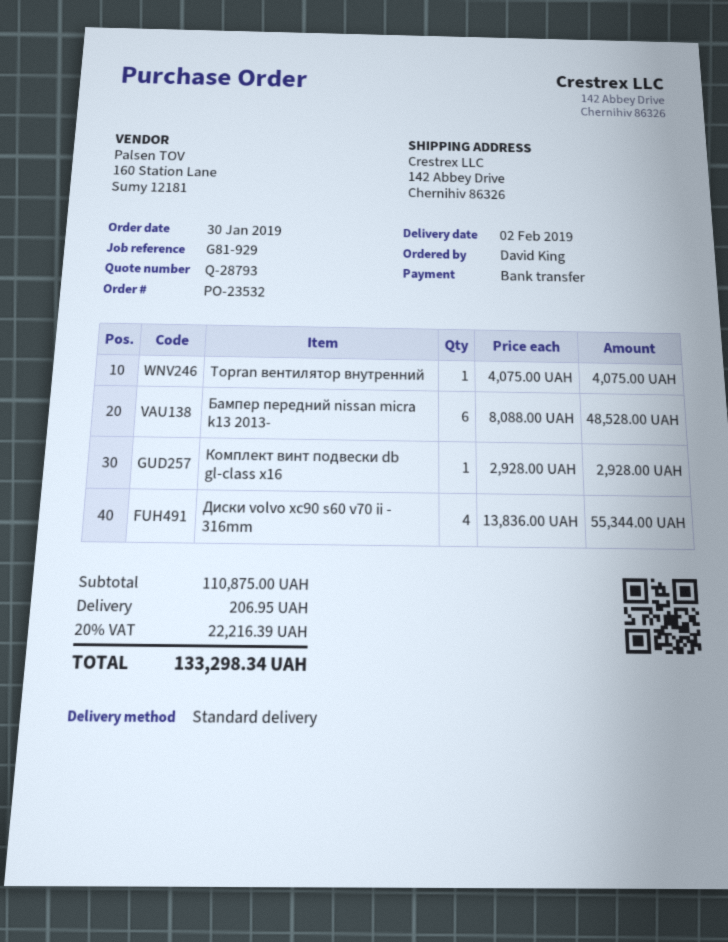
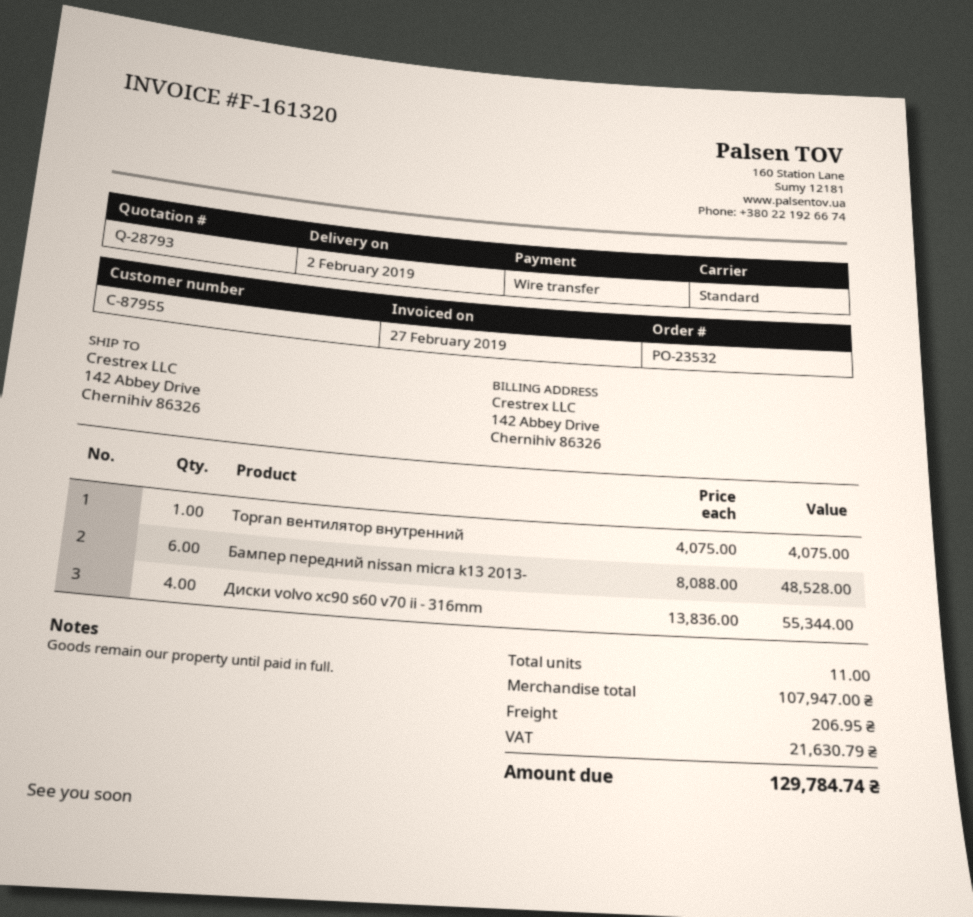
Комплект винт подвески db gl-class x16: 1 x 2928.00 = 2928.00 -> none
subtotal: 110875.00 -> 107947.00
tax: 22216.39 -> 21630.79
total: 133298.34 -> 129784.74

